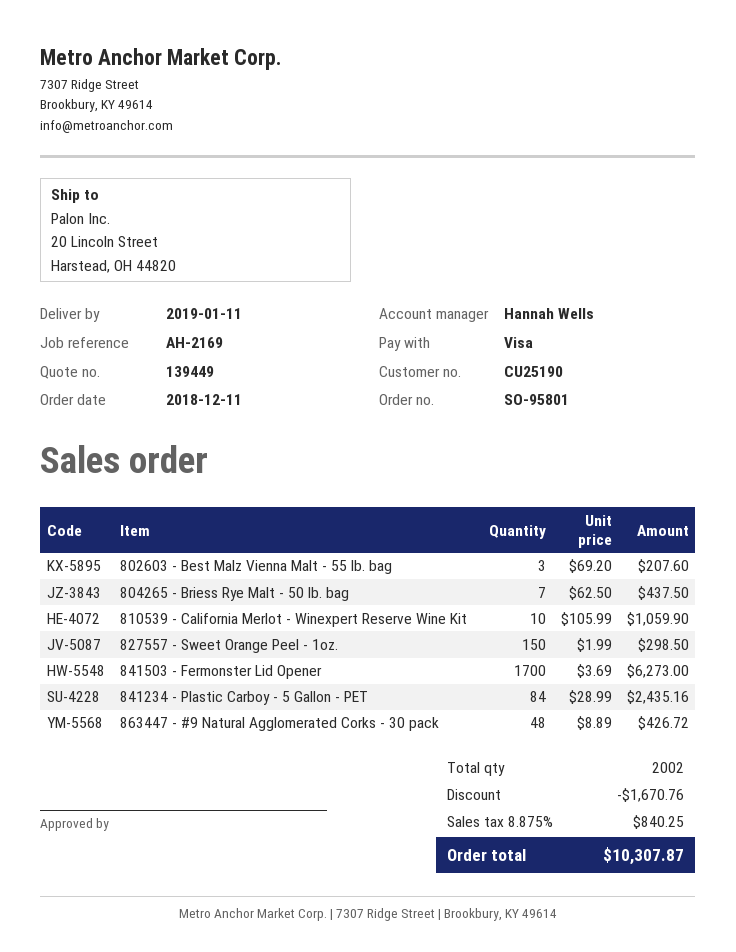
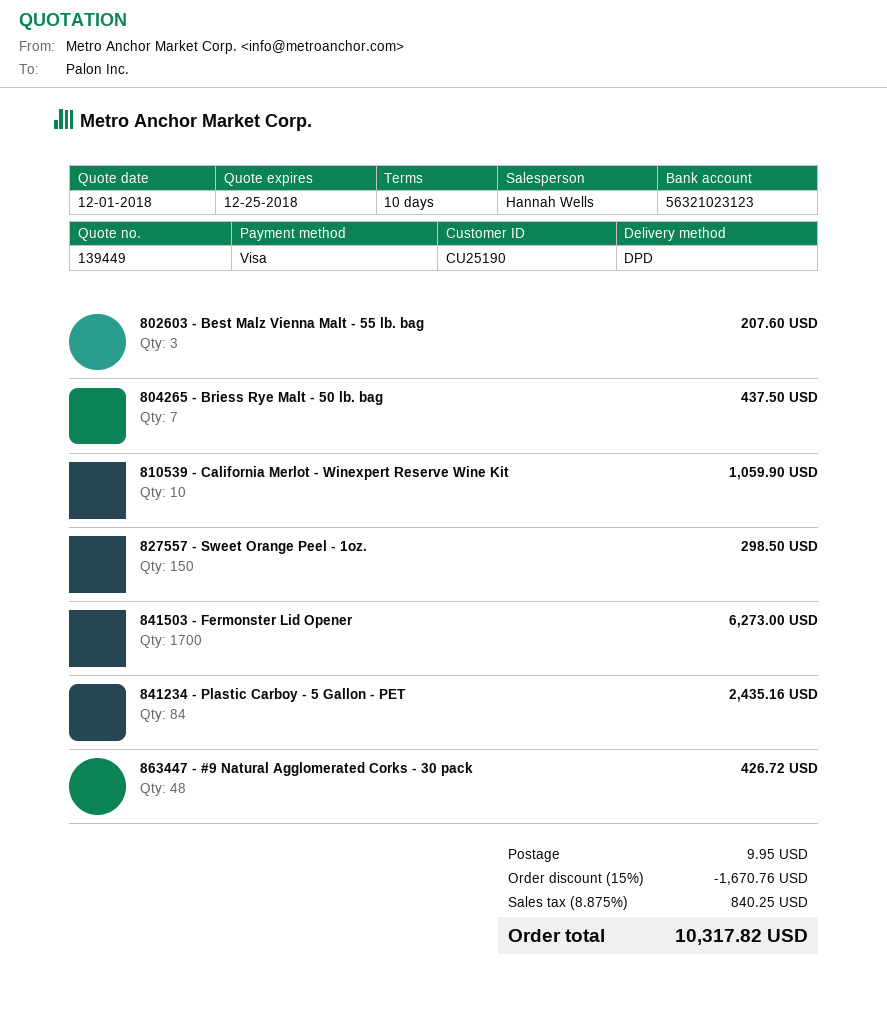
shipping: none -> 9.95
total: 10307.87 -> 10317.82

